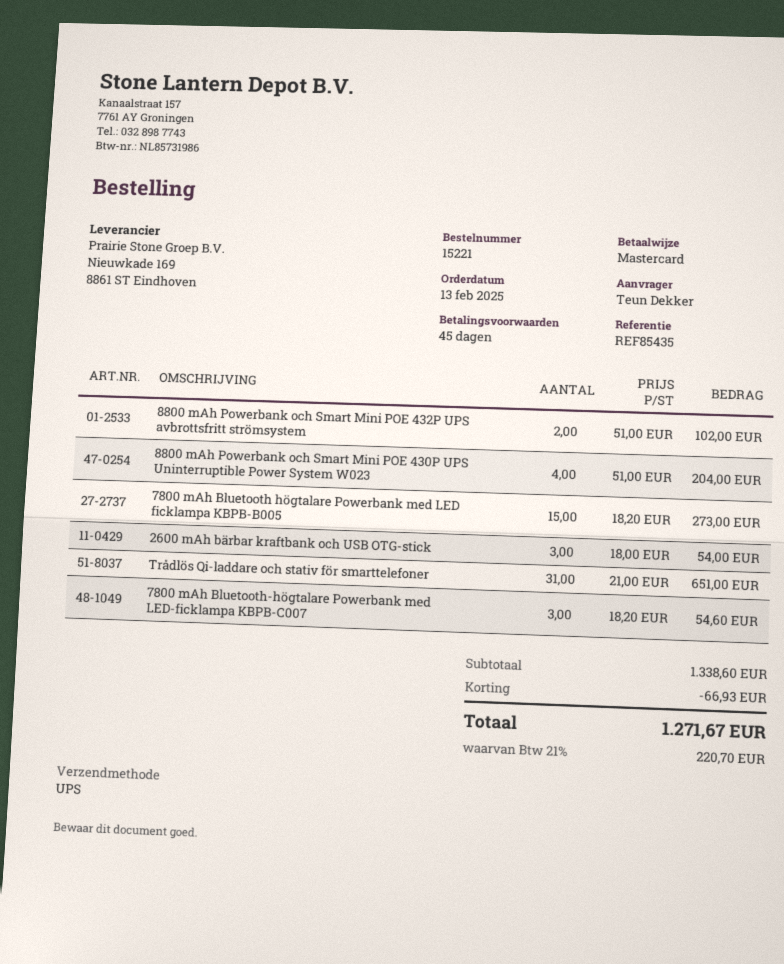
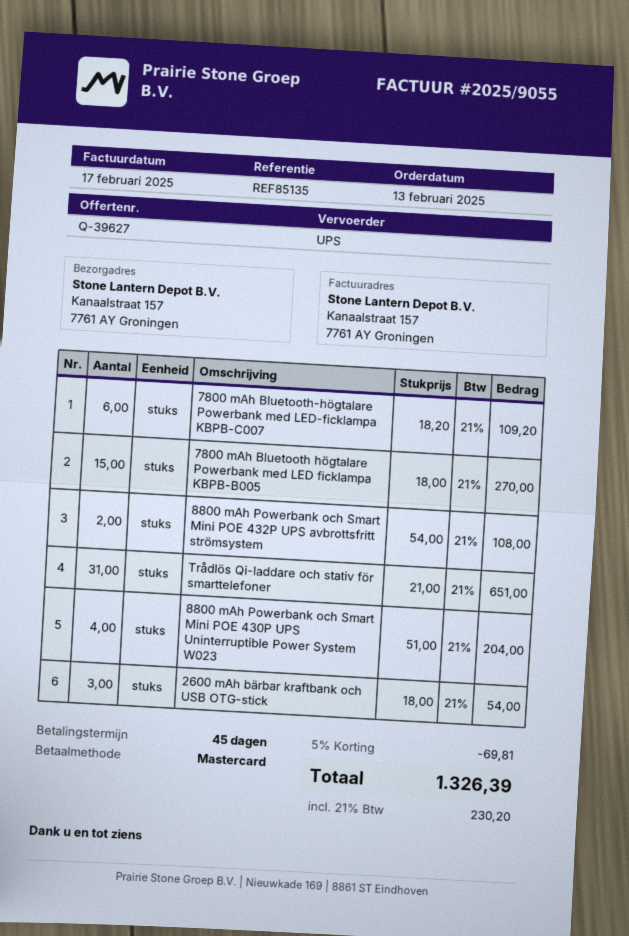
reference: REF85435 -> REF85135
8800 mAh Powerbank och Smart Mini POE 432P UPS avbrottsfritt strömsystem: 2 x 51.00 = 102.00 -> 2 x 54.00 = 108.00
7800 mAh Bluetooth högtalare Powerbank med LED ficklampa KBPB-B005: 15 x 18.20 = 273.00 -> 15 x 18.00 = 270.00
7800 mAh Bluetooth-högtalare Powerbank med LED-ficklampa KBPB-C007: 3 x 18.20 = 54.60 -> 6 x 18.20 = 109.20
discount: 66.93 -> 69.81
tax: 21% = 220.70 -> 21% = 230.20
total: 1271.67 -> 1326.39

